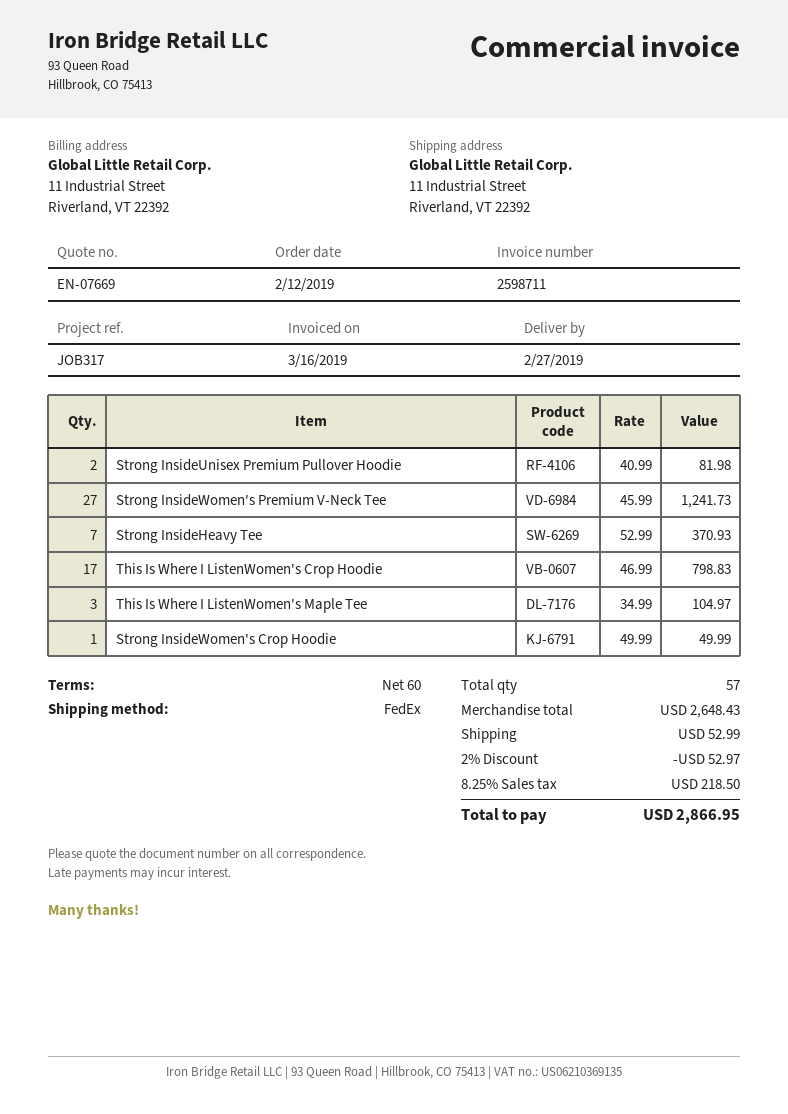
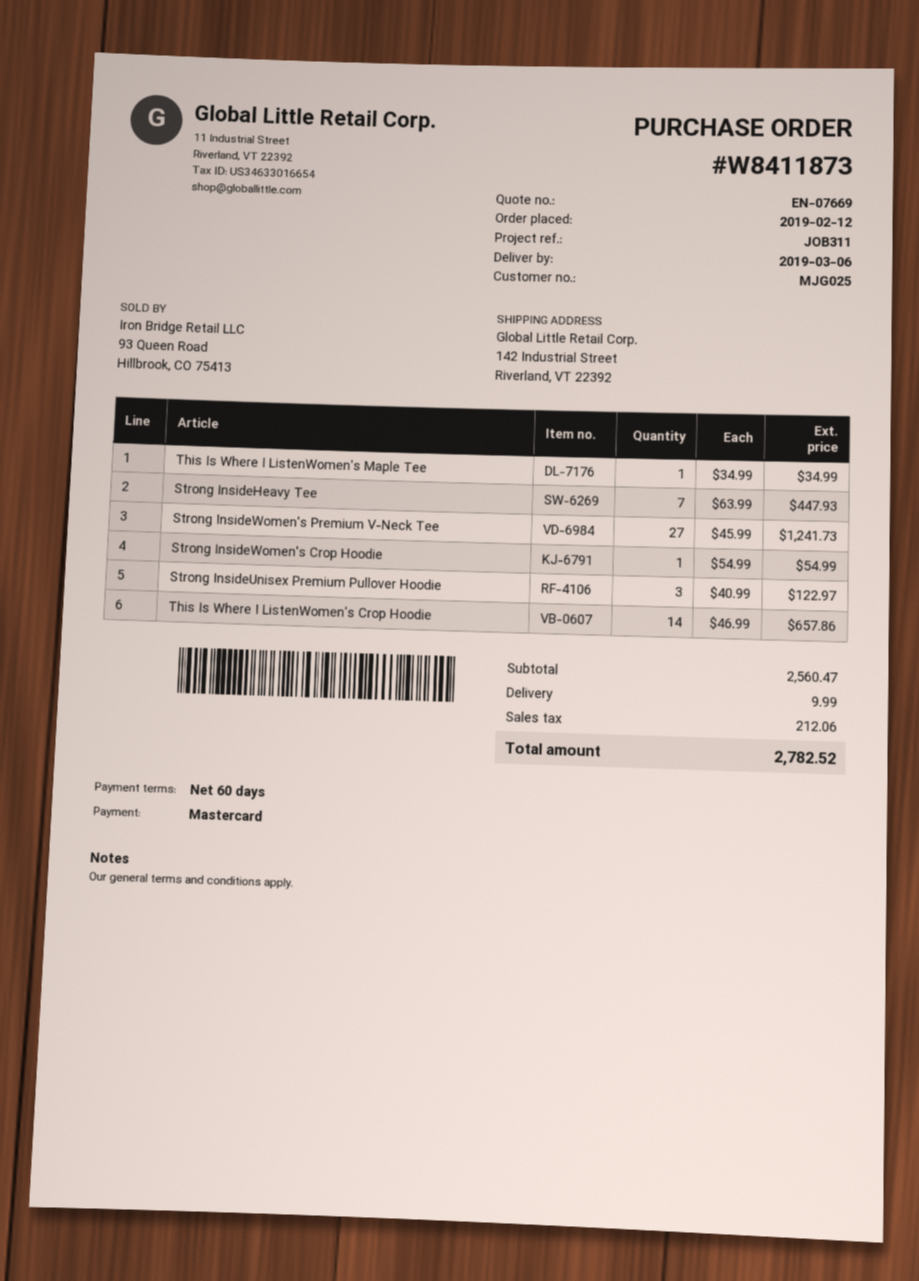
delivery date: 2019-02-27 -> 2019-03-06
reference: JOB317 -> JOB311
ship to: 11 Industrial Street, Riverland, VT 22392 -> 142 Industrial Street, Riverland, VT 22392
Strong InsideUnisex Premium Pullover Hoodie: 2 x 40.99 = 81.98 -> 3 x 40.99 = 122.97
Strong InsideHeavy Tee: 7 x 52.99 = 370.93 -> 7 x 63.99 = 447.93
This Is Where I ListenWomen's Crop Hoodie: 17 x 46.99 = 798.83 -> 14 x 46.99 = 657.86
This Is Where I ListenWomen's Maple Tee: 3 x 34.99 = 104.97 -> 1 x 34.99 = 34.99
Strong InsideWomen's Crop Hoodie: 1 x 49.99 = 49.99 -> 1 x 54.99 = 54.99
subtotal: 2648.43 -> 2560.47
discount: 2% = 52.97 -> none
shipping: 52.99 -> 9.99
tax: 218.50 -> 212.06
total: 2866.95 -> 2782.52

